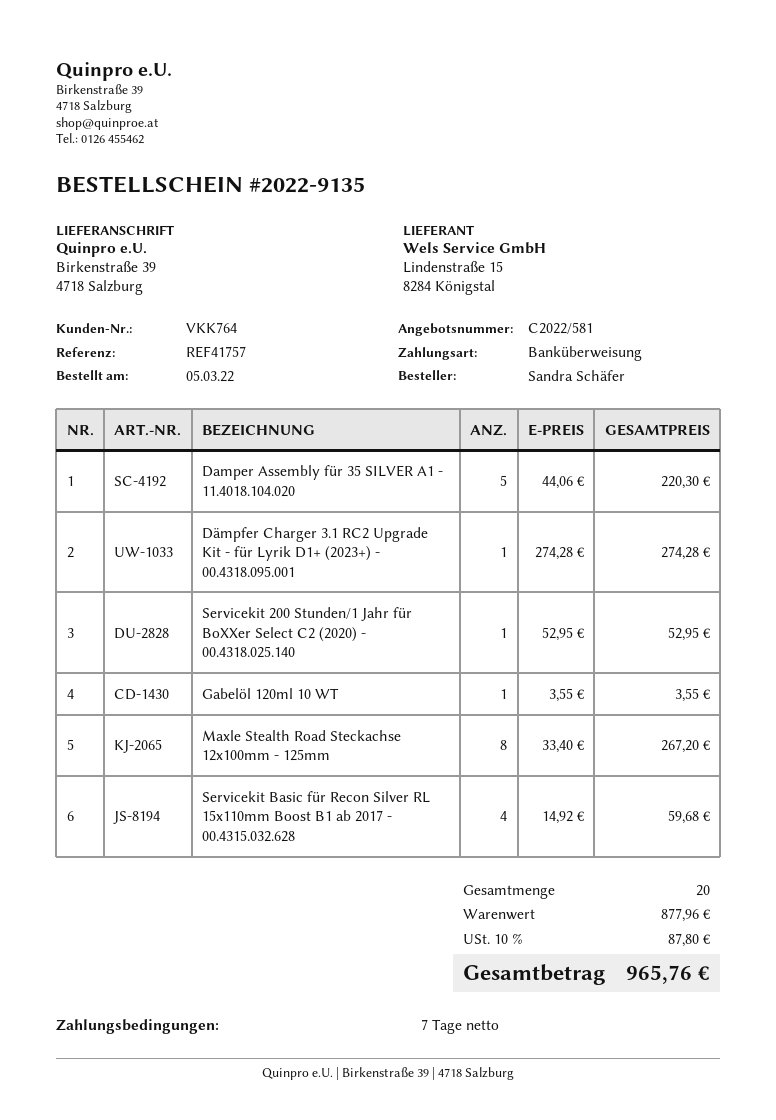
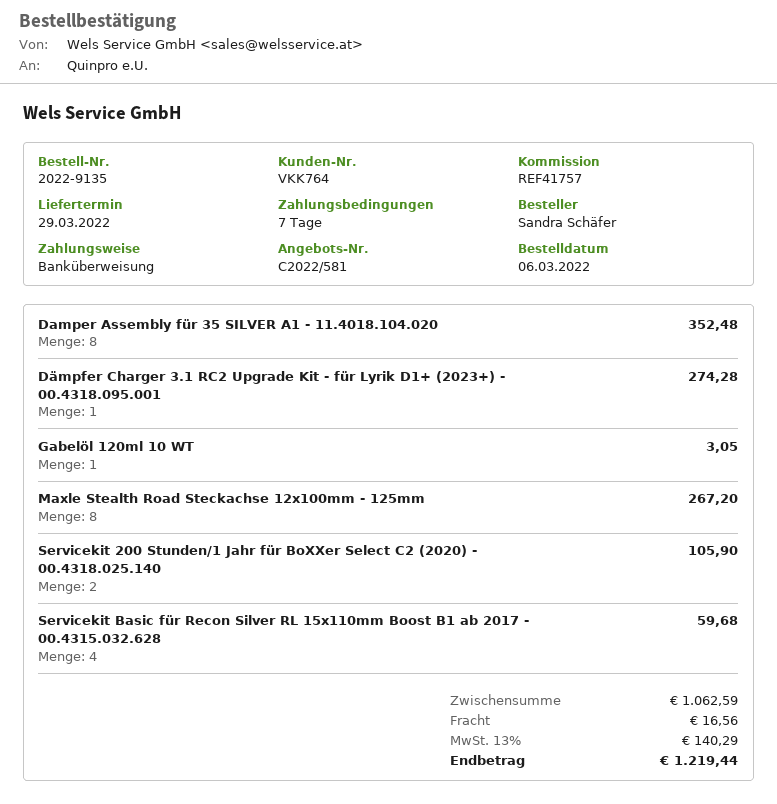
order date: 2022-03-05 -> 2022-03-06
Damper Assembly für 35 SILVER A1 - 11.4018.104.020: 5 for 220.30 -> 8 for 352.48
Servicekit 200 Stunden/1 Jahr für BoXXer Select C2 (2020) - 00.4318.025.140: 1 for 52.95 -> 2 for 105.90
Gabelöl 120ml 10 WT: 1 for 3.55 -> 1 for 3.05
subtotal: 877.96 -> 1062.59
shipping: none -> 16.56
tax: 10% = 87.80 -> 13% = 140.29
total: 965.76 -> 1219.44

